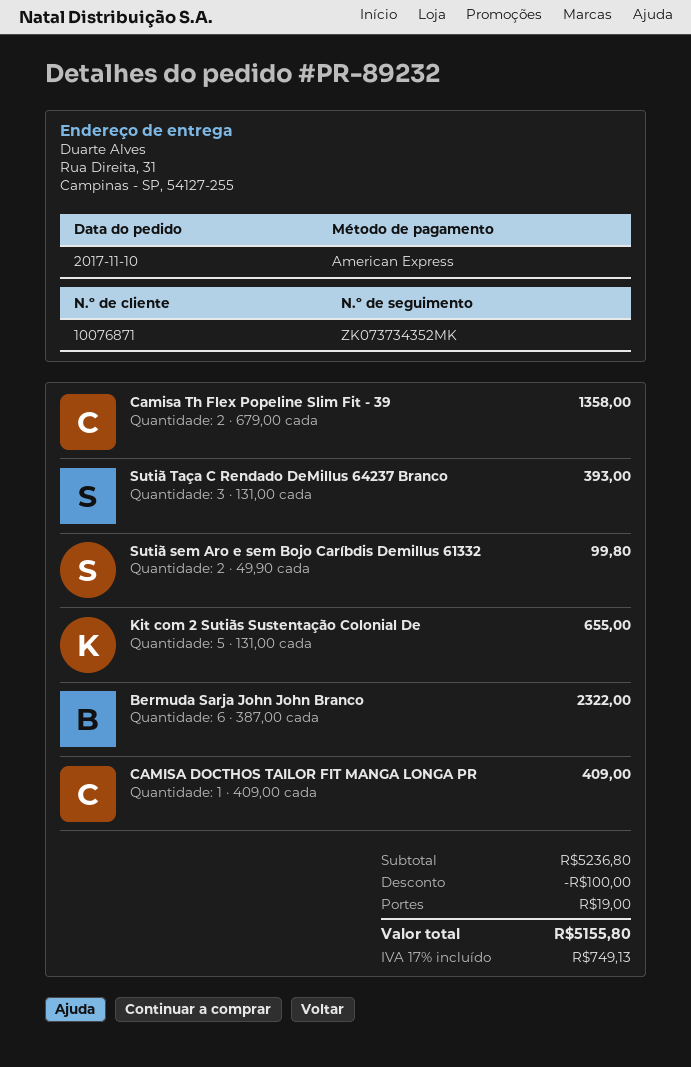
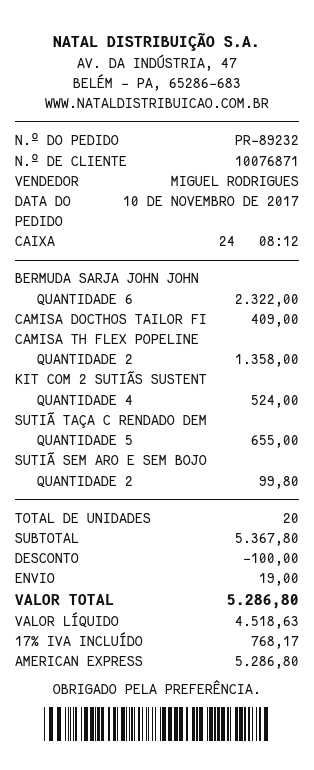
Sutiã Taça C Rendado DeMillus 64237 Branco: 3 for 393.00 -> 5 for 655.00
Kit com 2 Sutiãs Sustentação Colonial De: 5 for 655.00 -> 4 for 524.00
subtotal: 5236.80 -> 5367.80
tax: 17% = 749.13 -> 17% = 768.17
total: 5155.80 -> 5286.80

